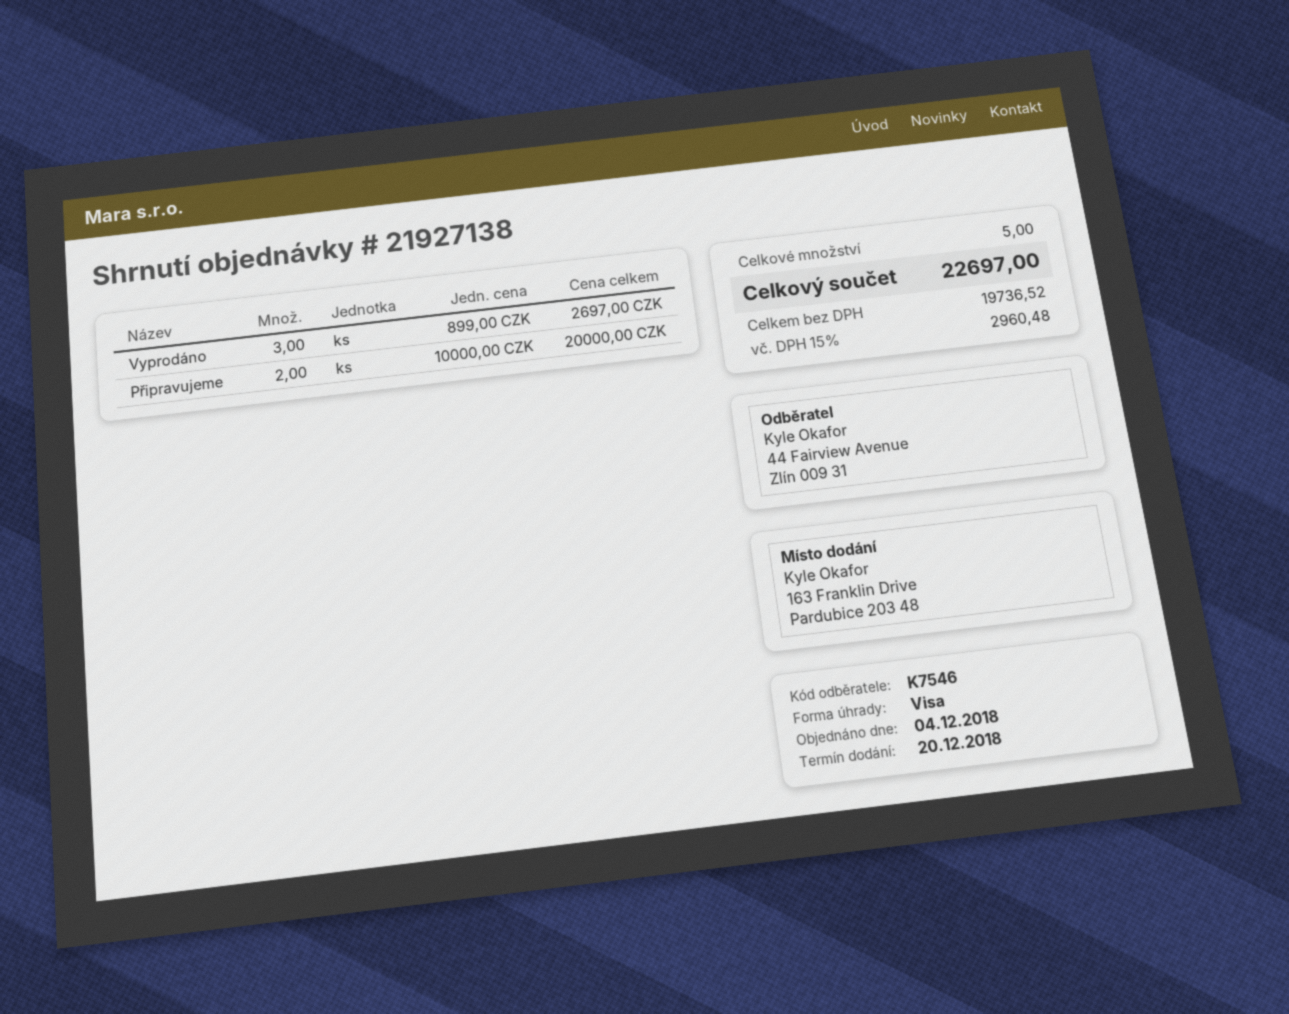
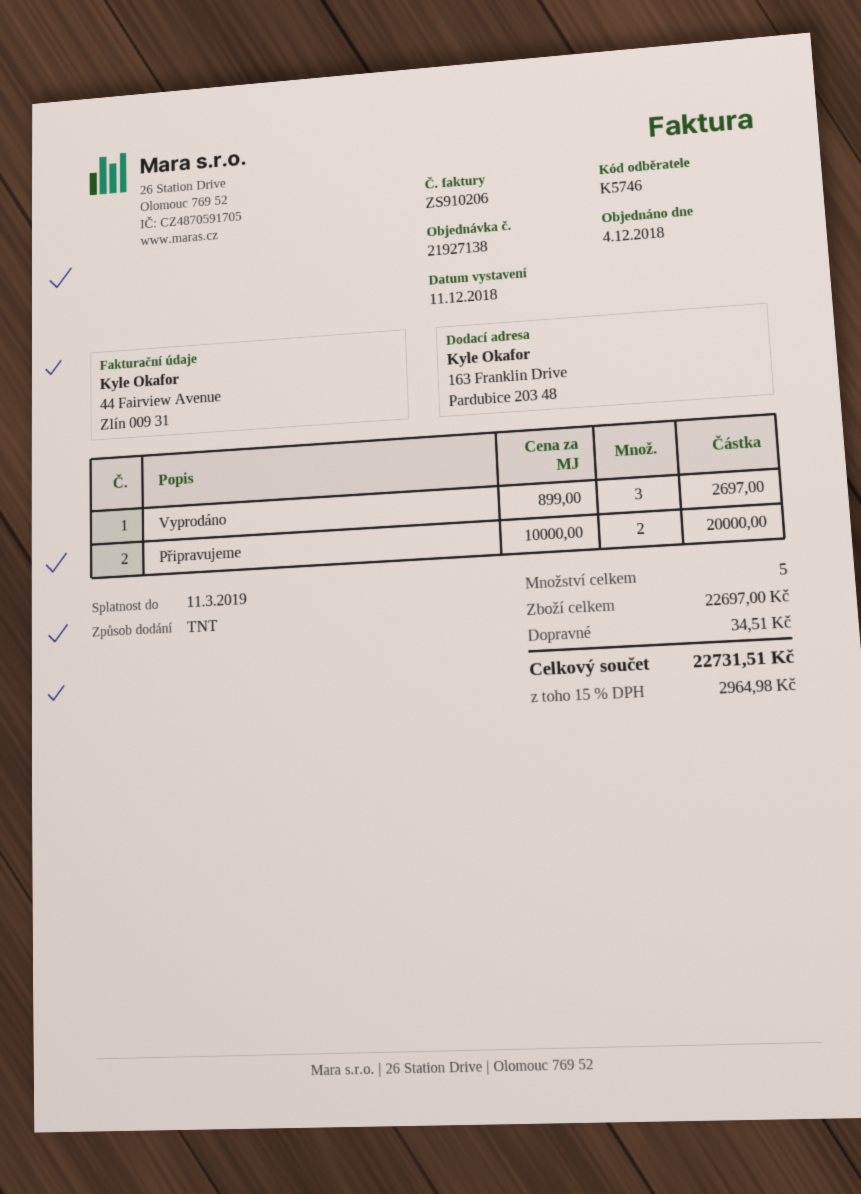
customer number: K7546 -> K5746
shipping: none -> 34.51
tax: 15% = 2960.48 -> 15% = 2964.98
total: 22697.00 -> 22731.51

